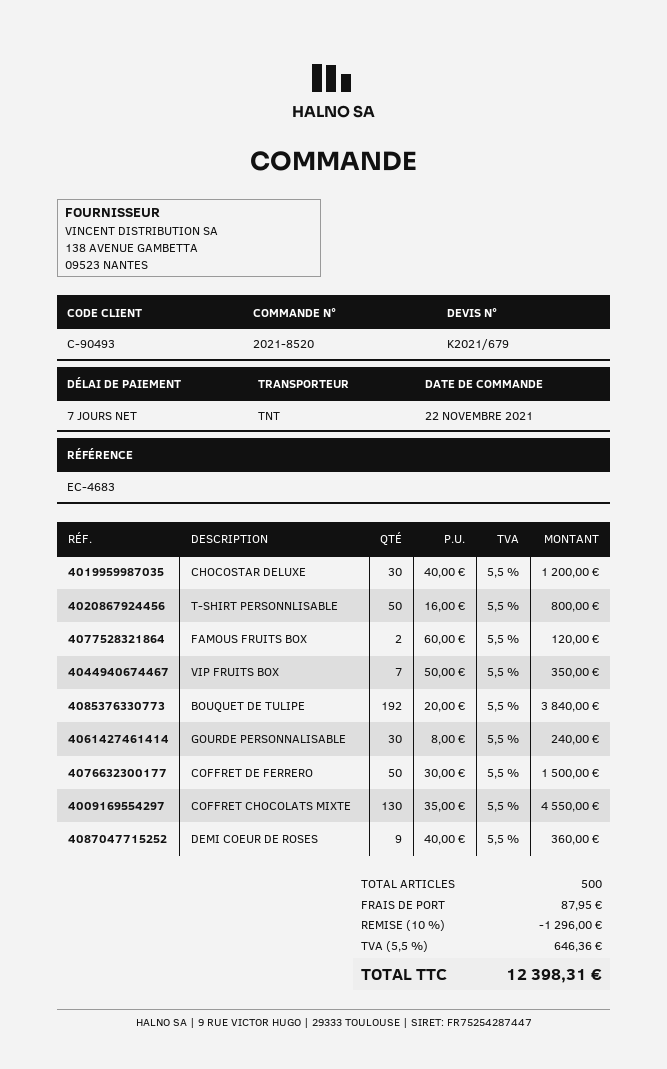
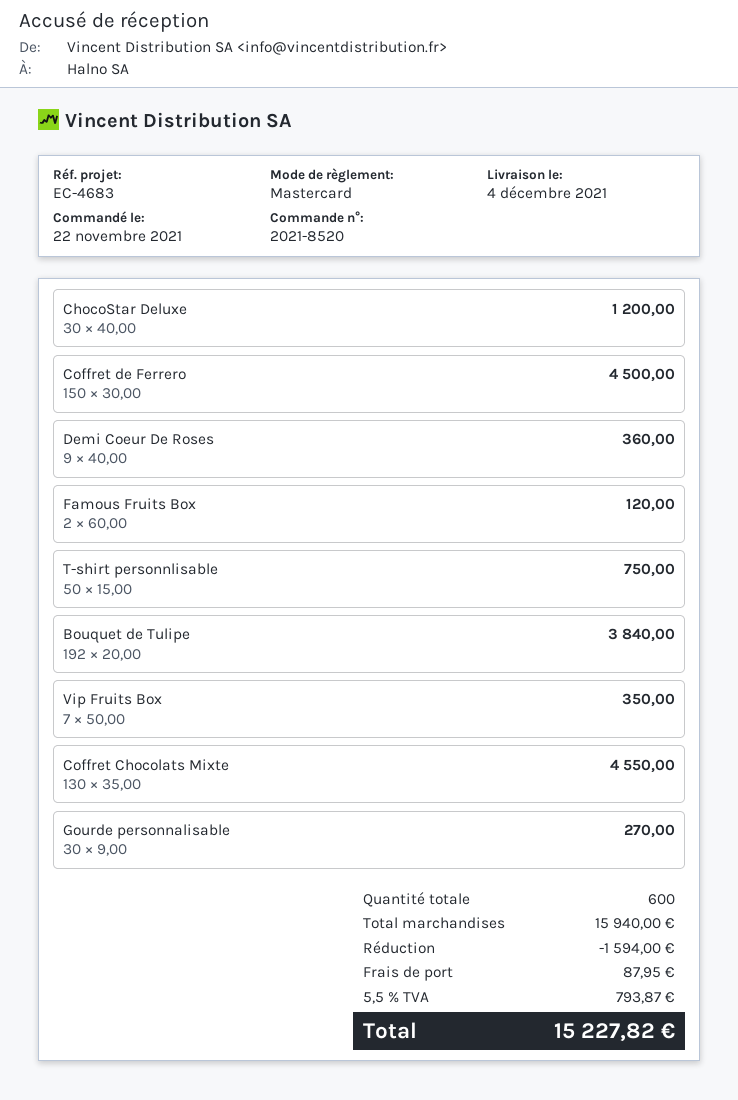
T-SHIRT PERSONNLISABLE: 50 x 16.00 = 800.00 -> 50 x 15.00 = 750.00
GOURDE PERSONNALISABLE: 30 x 8.00 = 240.00 -> 30 x 9.00 = 270.00
COFFRET DE FERRERO: 50 x 30.00 = 1500.00 -> 150 x 30.00 = 4500.00
total quantity: 500 -> 600
discount: 1296.00 -> 1594.00
tax: 5.5% = 646.36 -> 5.5% = 793.87
total: 12398.31 -> 15227.82

